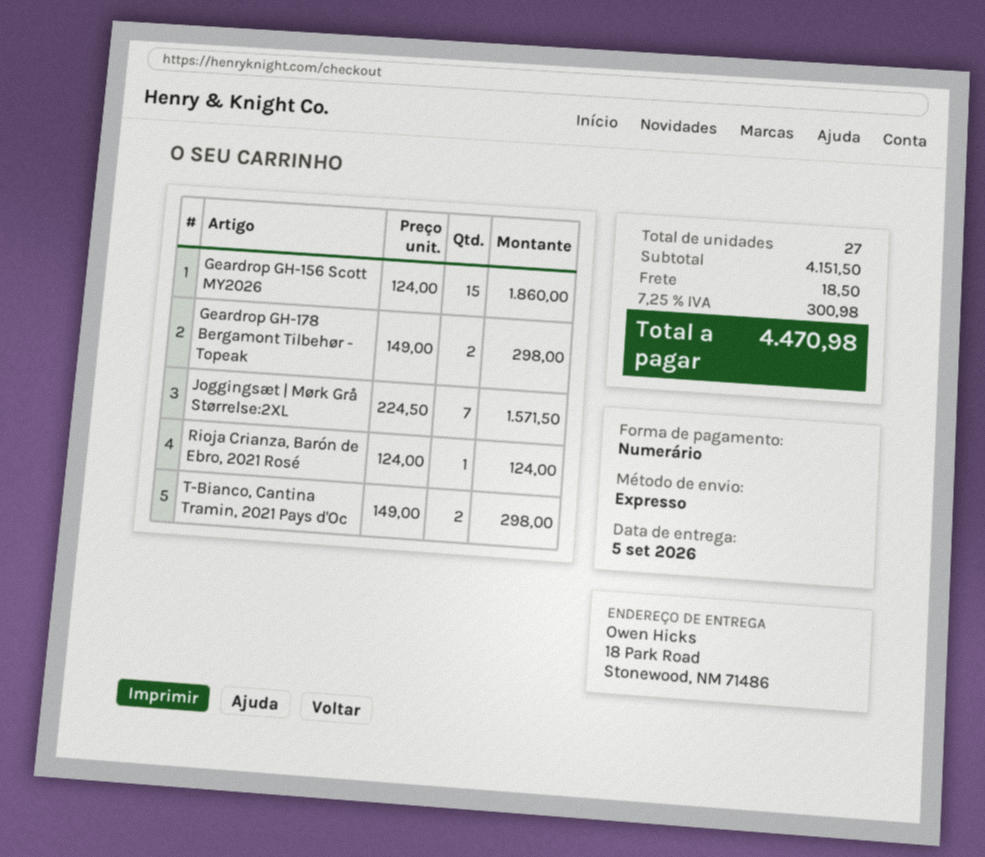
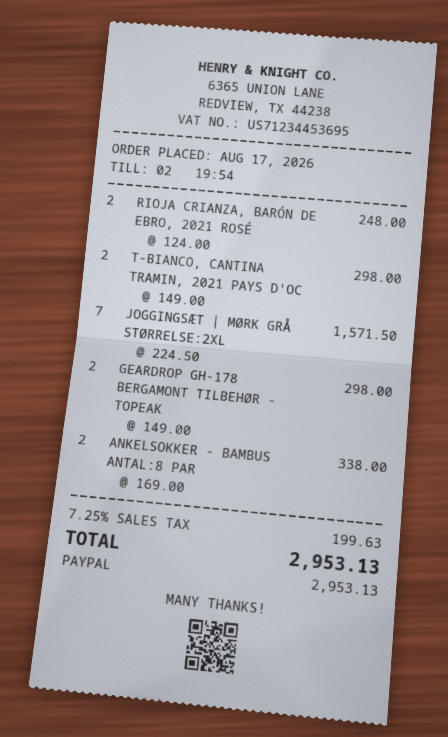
payment method: cash -> PayPal
Geardrop GH-156 Scott MY2026: 15 x 124.00 = 1860.00 -> none
Rioja Crianza, Barón de Ebro, 2021 Rosé: 1 x 124.00 = 124.00 -> 2 x 124.00 = 248.00
ANKELSOKKER - BAMBUS ANTAL:8 PAR: none -> 2 x 169.00 = 338.00
shipping: 18.50 -> none
tax: 7.25% = 300.98 -> 7.25% = 199.63
total: 4470.98 -> 2953.13

